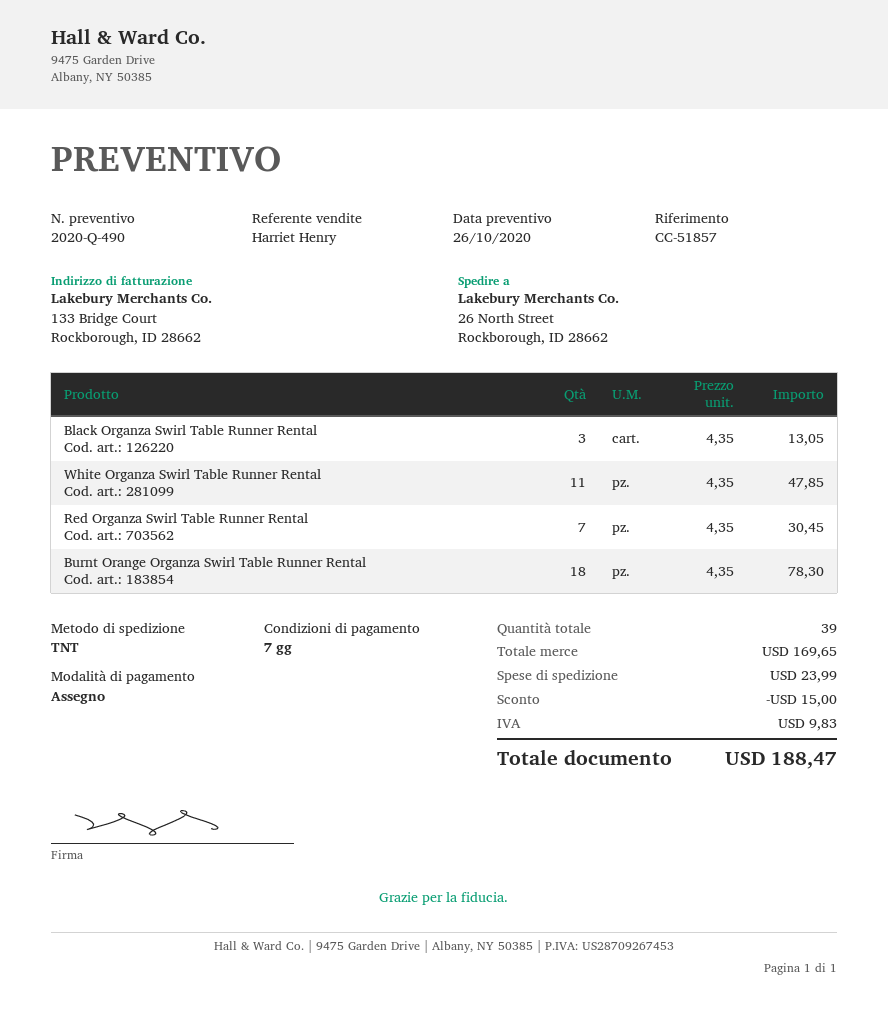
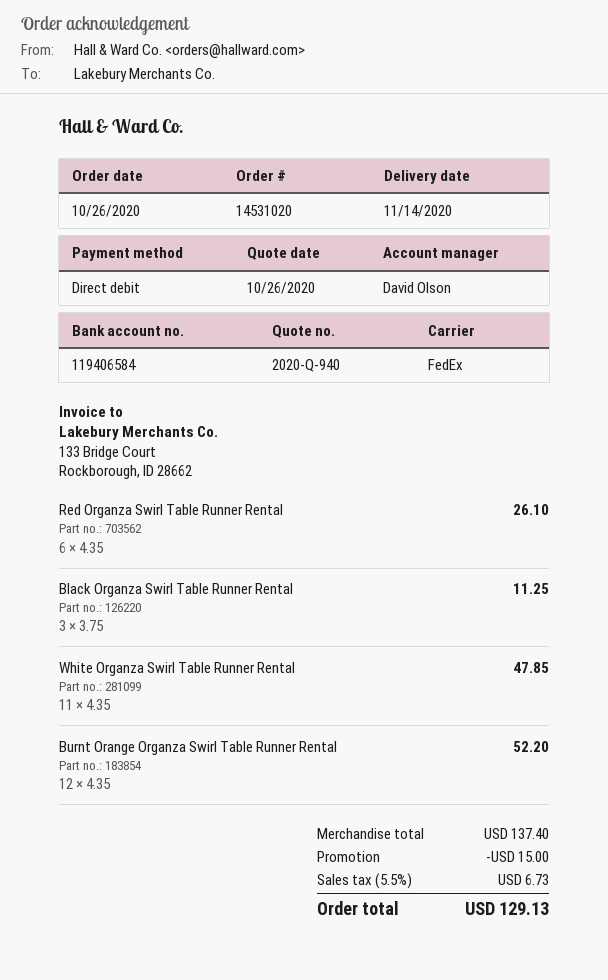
quote number: 2020-Q-490 -> 2020-Q-940
sales rep: Harriet Henry -> David Olson
payment method: cheque -> direct debit
shipping method: TNT -> FedEx
Black Organza Swirl Table Runner Rental: 3 x 4.35 = 13.05 -> 3 x 3.75 = 11.25
Red Organza Swirl Table Runner Rental: 7 x 4.35 = 30.45 -> 6 x 4.35 = 26.10
Burnt Orange Organza Swirl Table Runner Rental: 18 x 4.35 = 78.30 -> 12 x 4.35 = 52.20
subtotal: 169.65 -> 137.40
shipping: 23.99 -> none
tax: 9.83 -> 6.73
total: 188.47 -> 129.13

